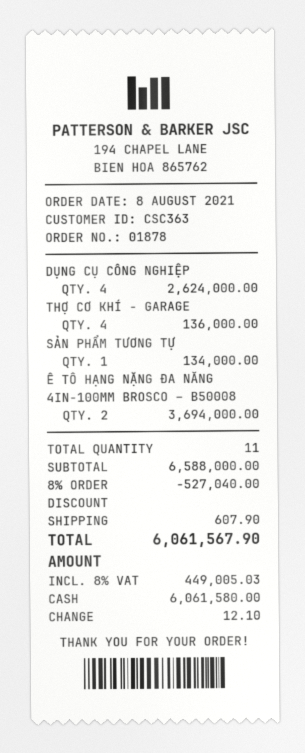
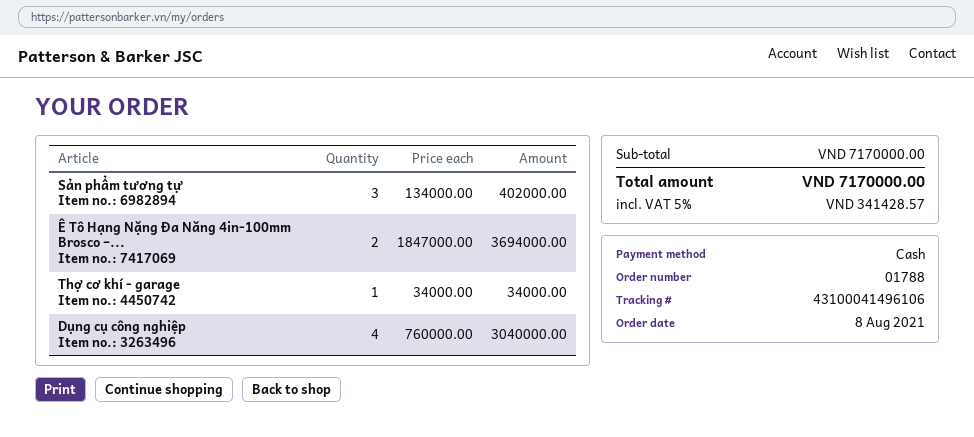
order number: 01878 -> 01788
DỤNG CỤ CÔNG NGHIỆP: 4 for 2624000.00 -> 4 for 3040000.00
THỢ CƠ KHÍ - GARAGE: 4 for 136000.00 -> 1 for 34000.00
SẢN PHẨM TƯƠNG TỰ: 1 for 134000.00 -> 3 for 402000.00
subtotal: 6588000.00 -> 7170000.00
discount: 8% = 527040.00 -> none
shipping: 607.90 -> none
tax: 8% = 449005.03 -> 5% = 341428.57
total: 6061567.90 -> 7170000.00

